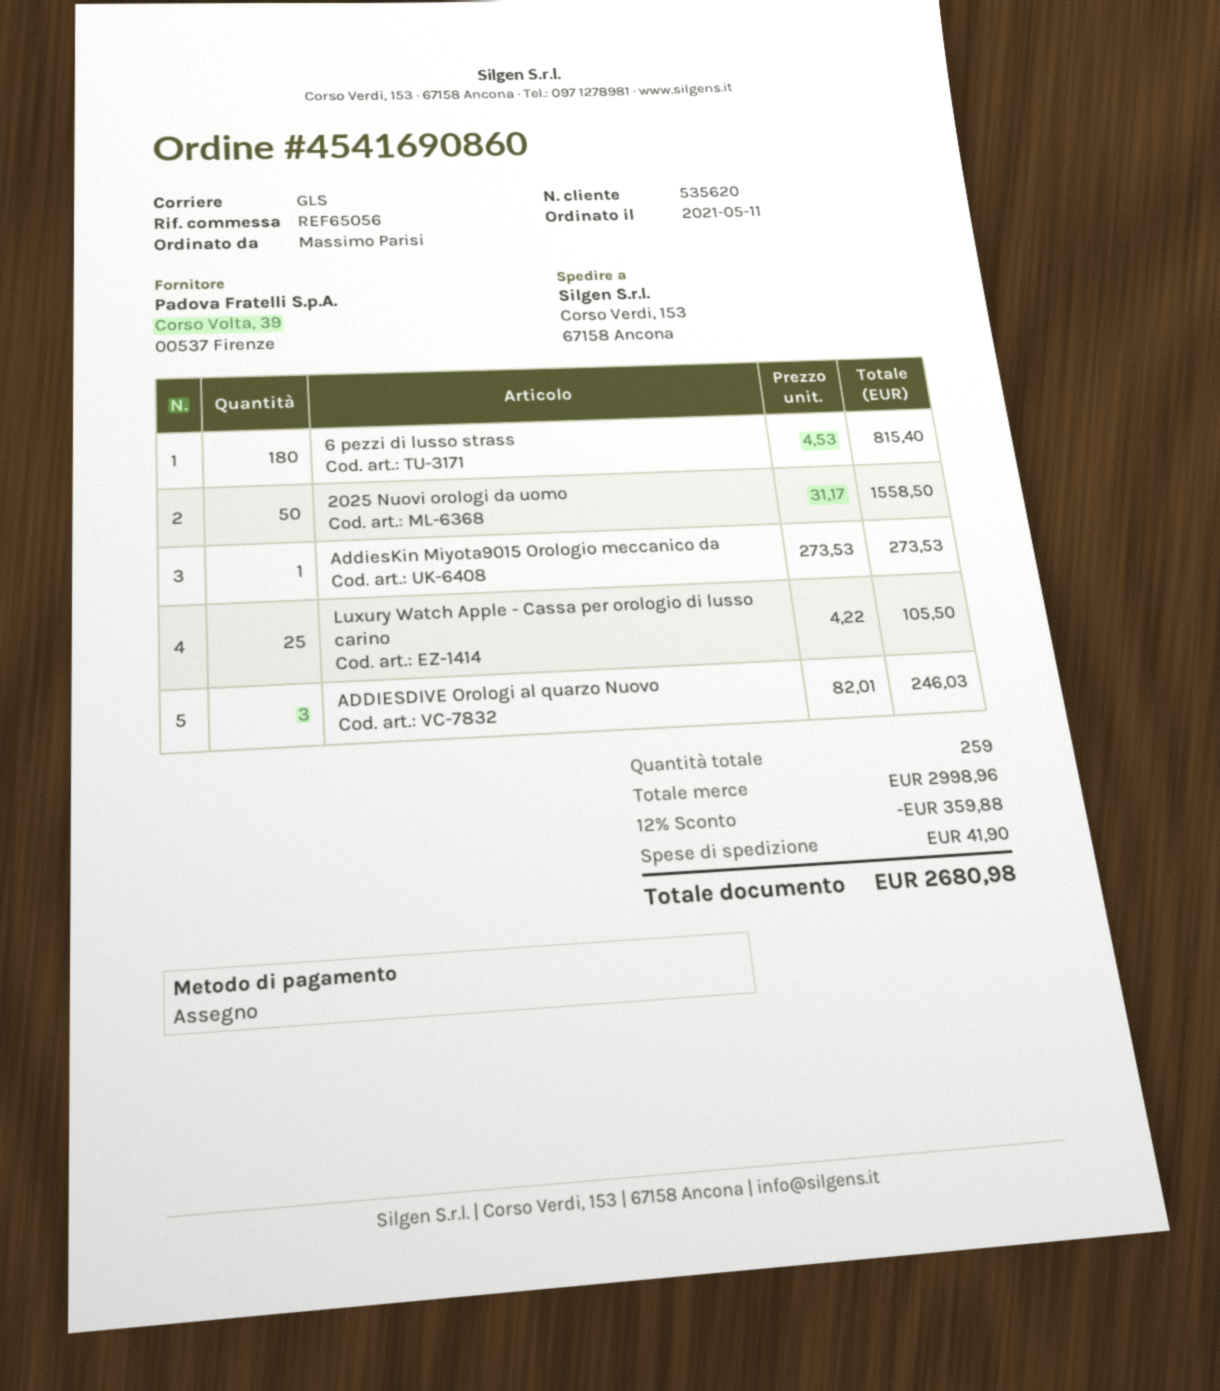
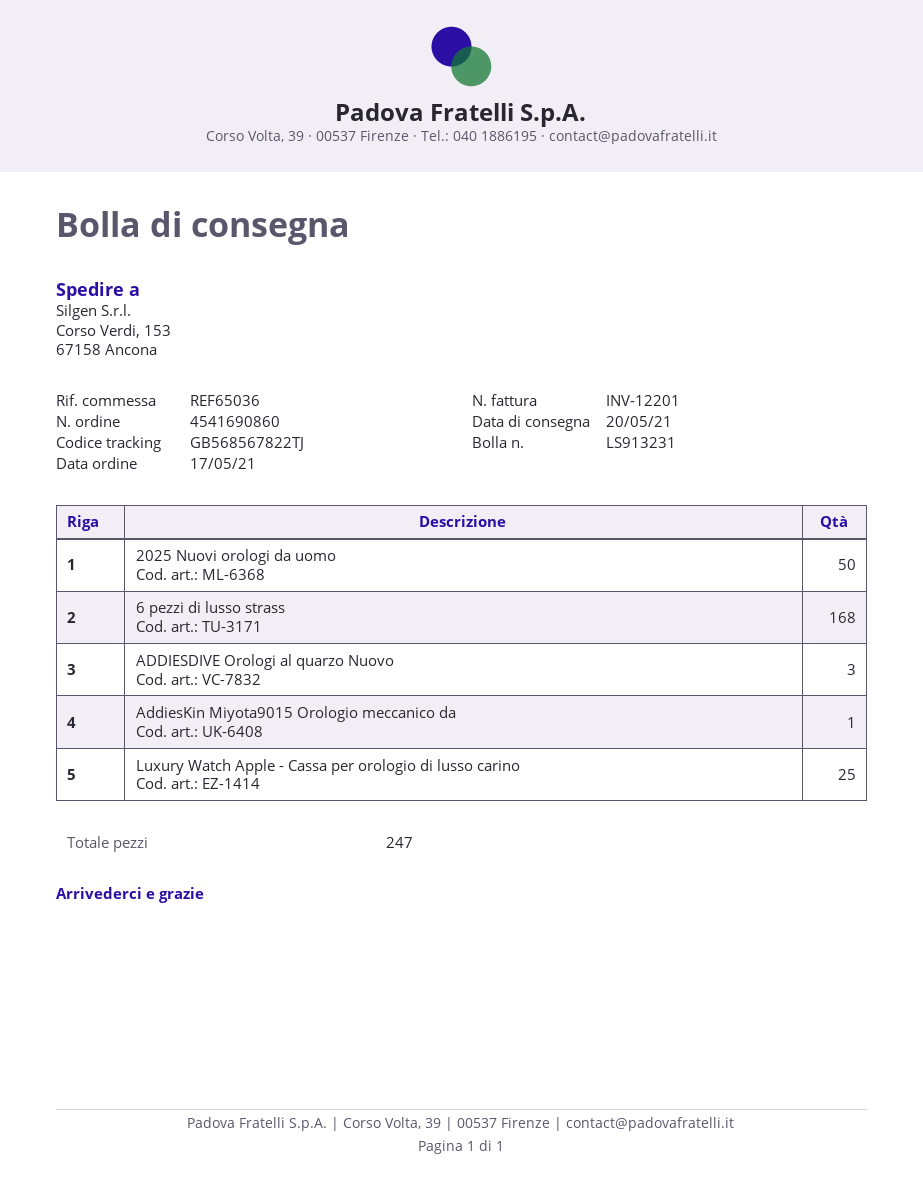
order date: 2021-05-11 -> 2021-05-17
reference: REF65056 -> REF65036
6 pezzi di lusso strass: 180 -> 168
total quantity: 259 -> 247

